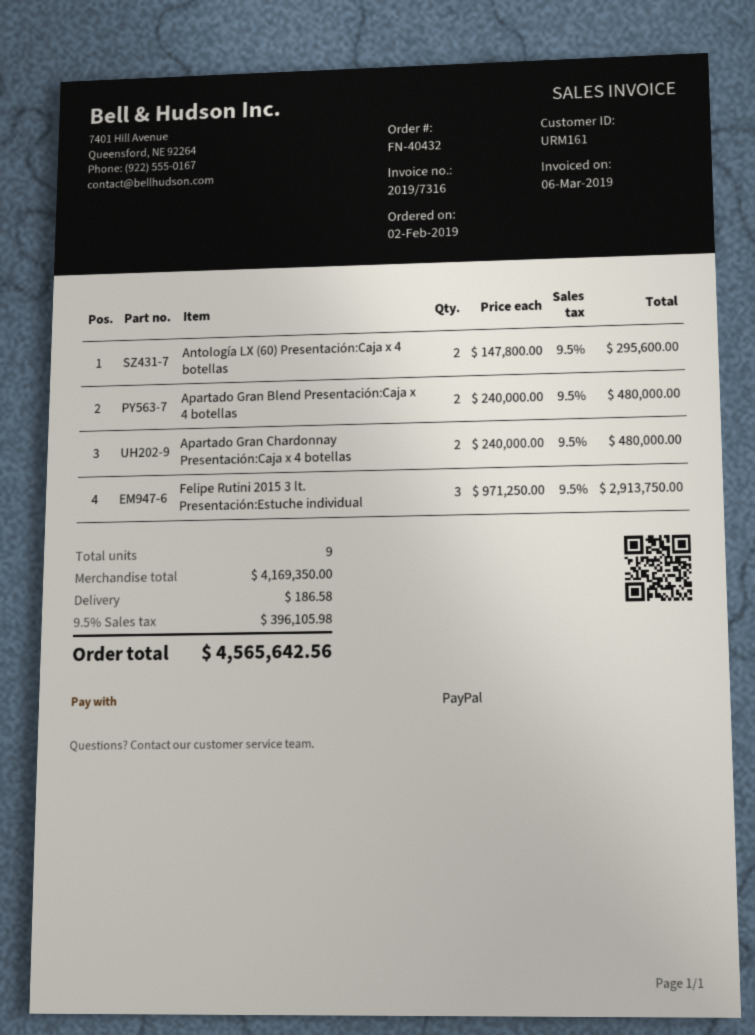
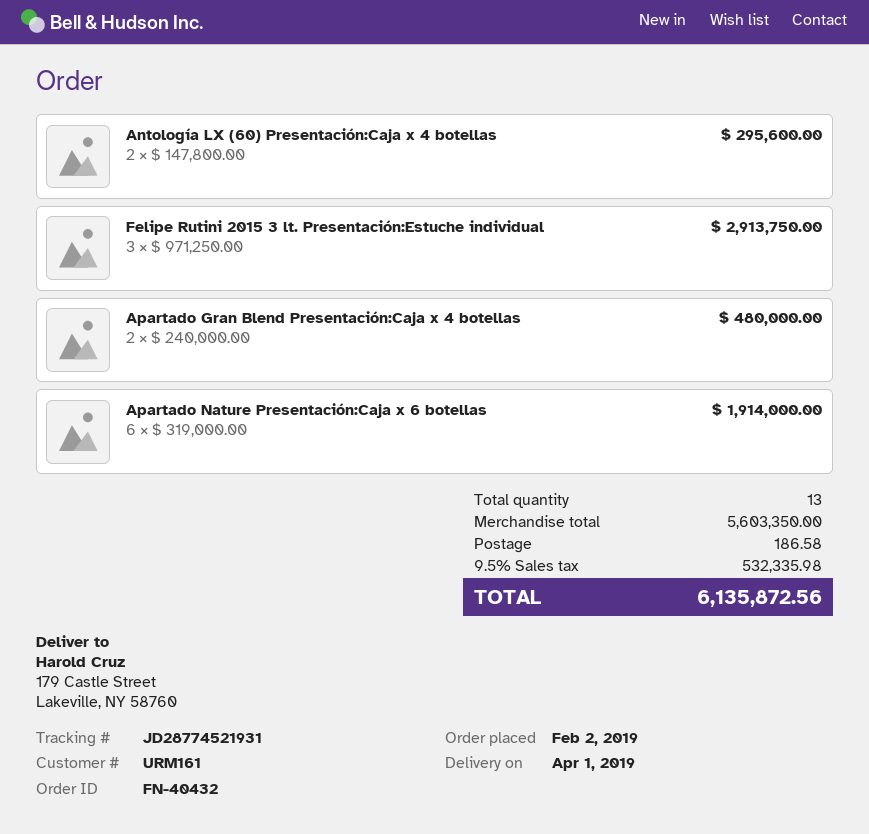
Apartado Gran Chardonnay Presentación:Caja x 4 botellas: 2 x 240000.00 = 480000.00 -> none
Apartado Nature Presentación:Caja x 6 botellas: none -> 6 x 319000.00 = 1914000.00
total quantity: 9 -> 13
subtotal: 4169350.00 -> 5603350.00
tax: 9.5% = 396105.98 -> 9.5% = 532335.98
total: 4565642.56 -> 6135872.56

